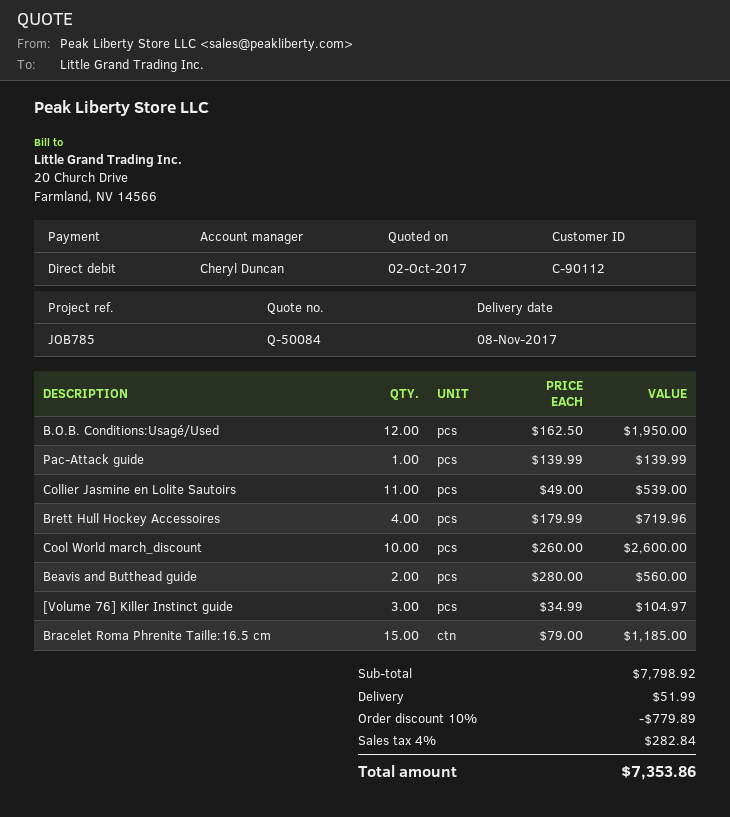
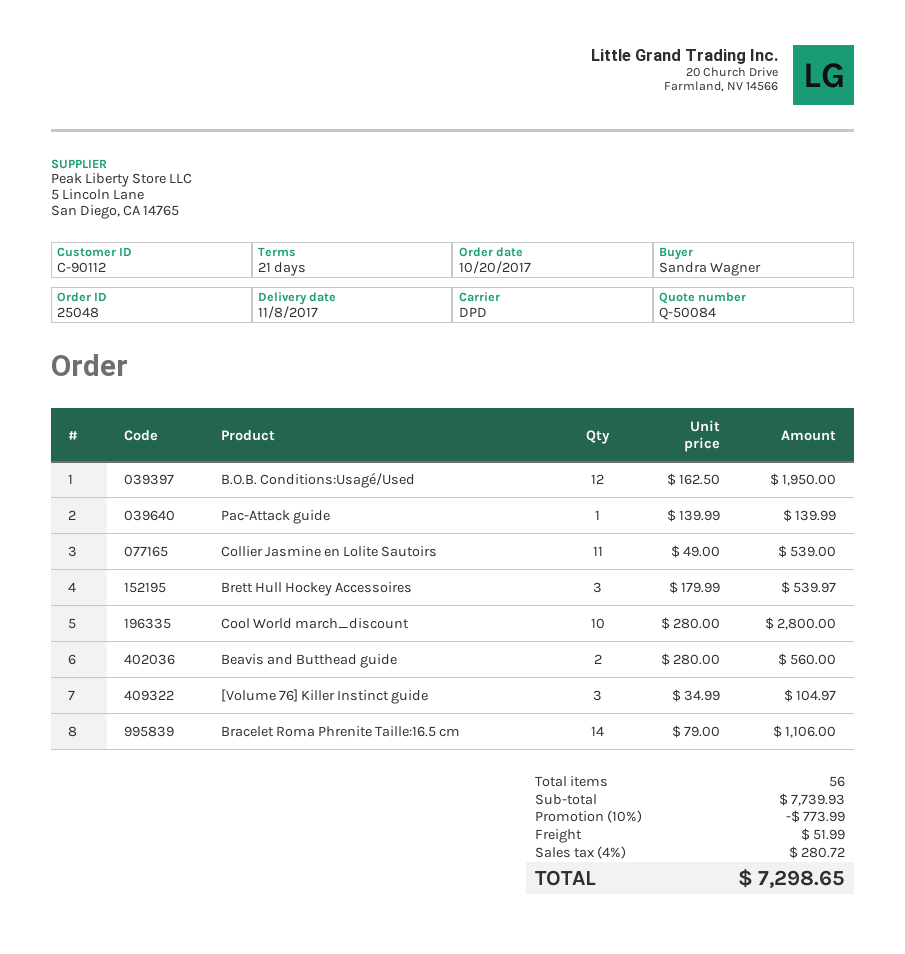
Brett Hull Hockey Accessoires: 4 x 179.99 = 719.96 -> 3 x 179.99 = 539.97
Cool World march_discount: 10 x 260.00 = 2600.00 -> 10 x 280.00 = 2800.00
Bracelet Roma Phrenite Taille:16.5 cm: 15 x 79.00 = 1185.00 -> 14 x 79.00 = 1106.00
subtotal: 7798.92 -> 7739.93
discount: 10% = 779.89 -> 10% = 773.99
tax: 4% = 282.84 -> 4% = 280.72
total: 7353.86 -> 7298.65

